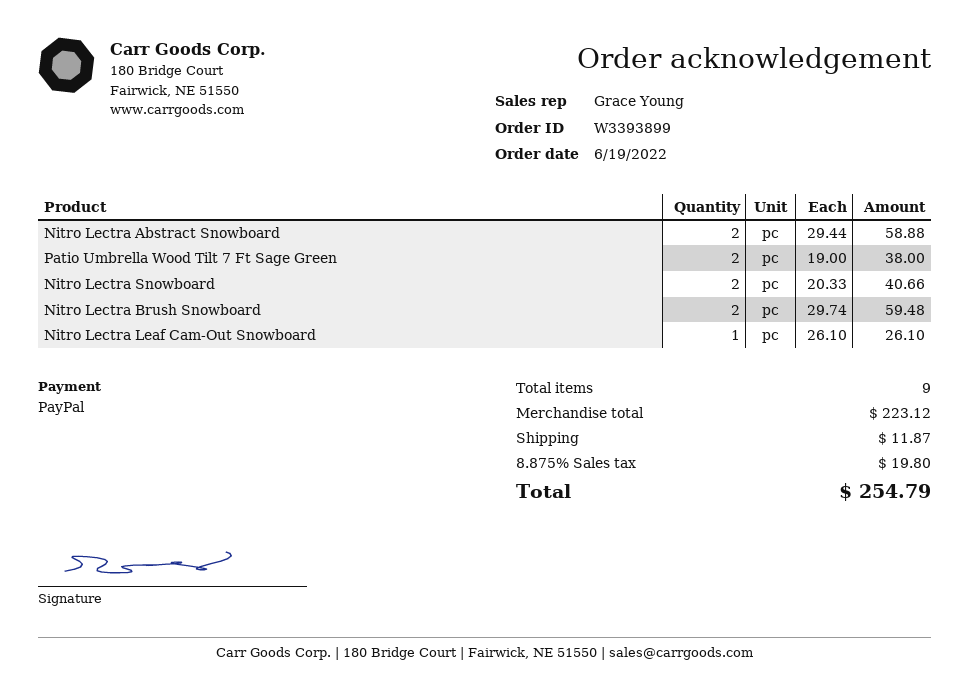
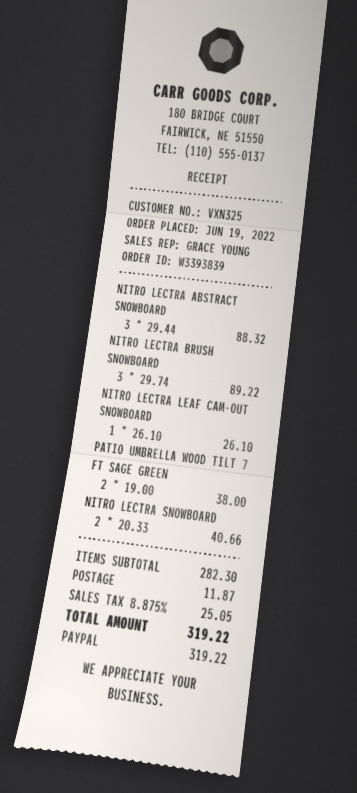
order number: W3393899 -> W3393839
Nitro Lectra Abstract Snowboard: 2 x 29.44 = 58.88 -> 3 x 29.44 = 88.32
Nitro Lectra Brush Snowboard: 2 x 29.74 = 59.48 -> 3 x 29.74 = 89.22
subtotal: 223.12 -> 282.30
tax: 8.875% = 19.80 -> 8.875% = 25.05
total: 254.79 -> 319.22

